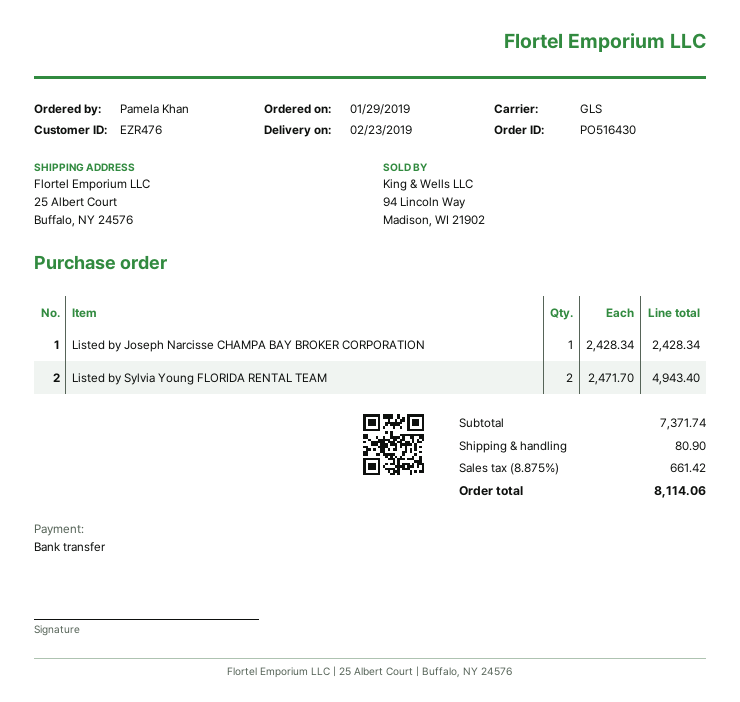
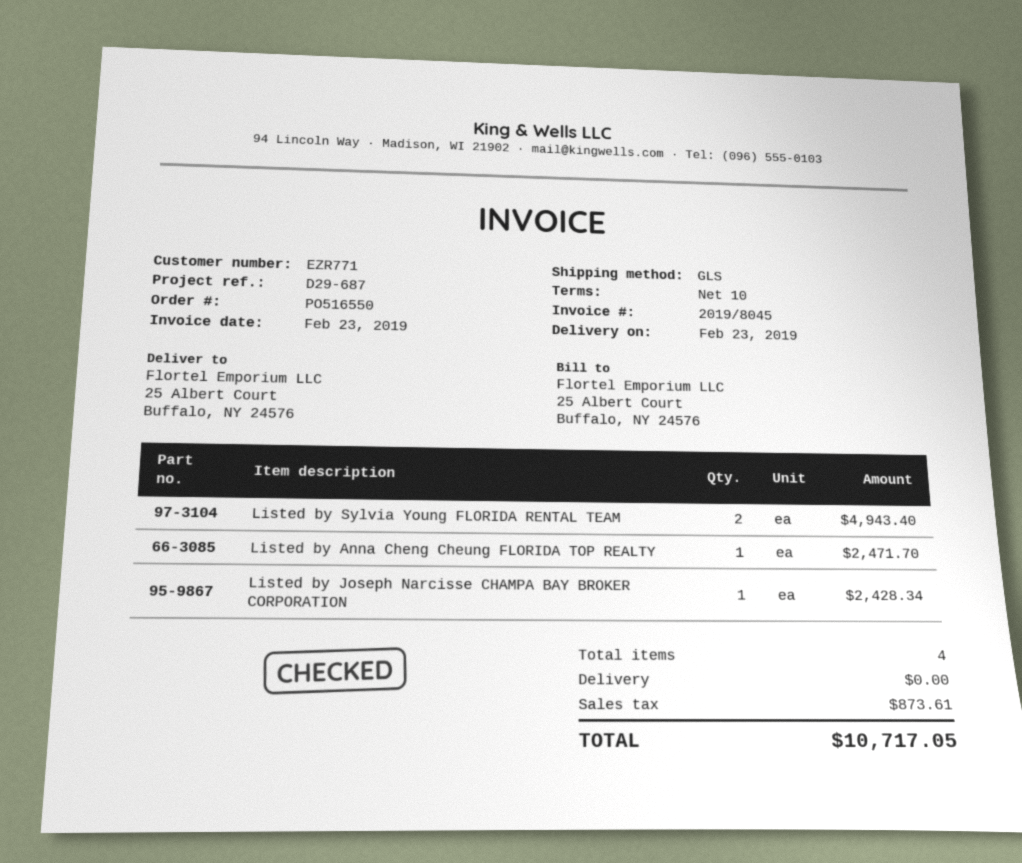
order number: PO516430 -> PO516550
customer number: EZR476 -> EZR771
Listed by Anna Cheng Cheung FLORIDA TOP REALTY: none -> 1 for 2471.70
shipping: 80.90 -> 0.00
tax: 661.42 -> 873.61
total: 8114.06 -> 10717.05

